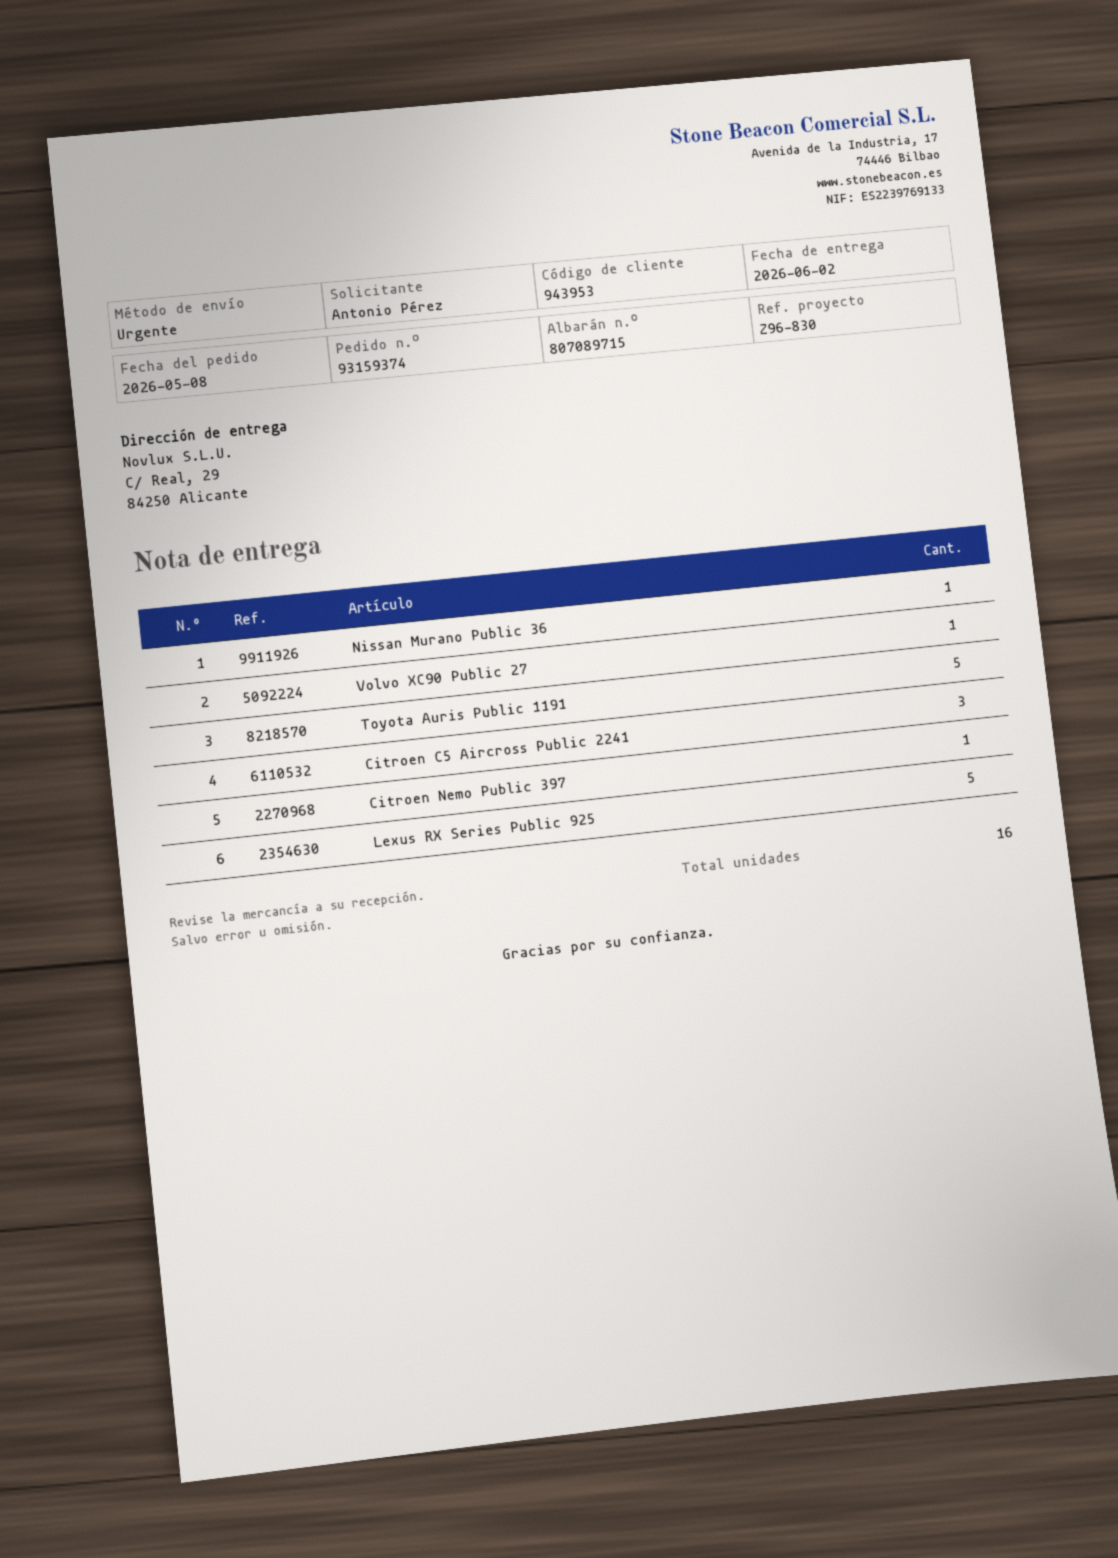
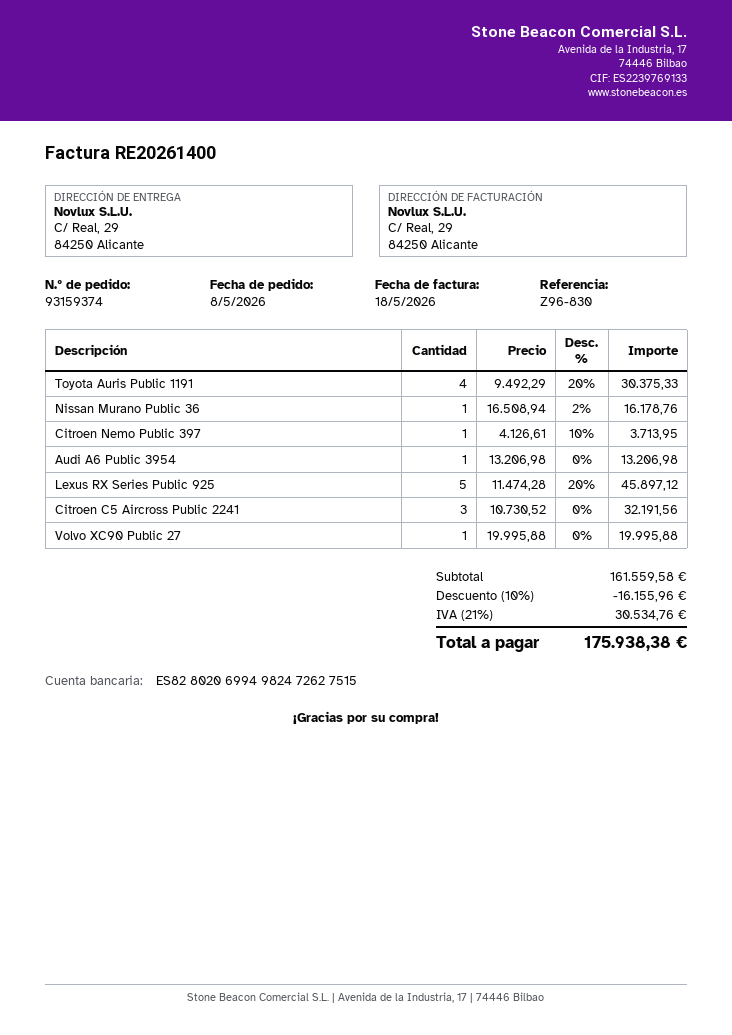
Toyota Auris Public 1191: 5 -> 4
Audi A6 Public 3954: none -> 1

